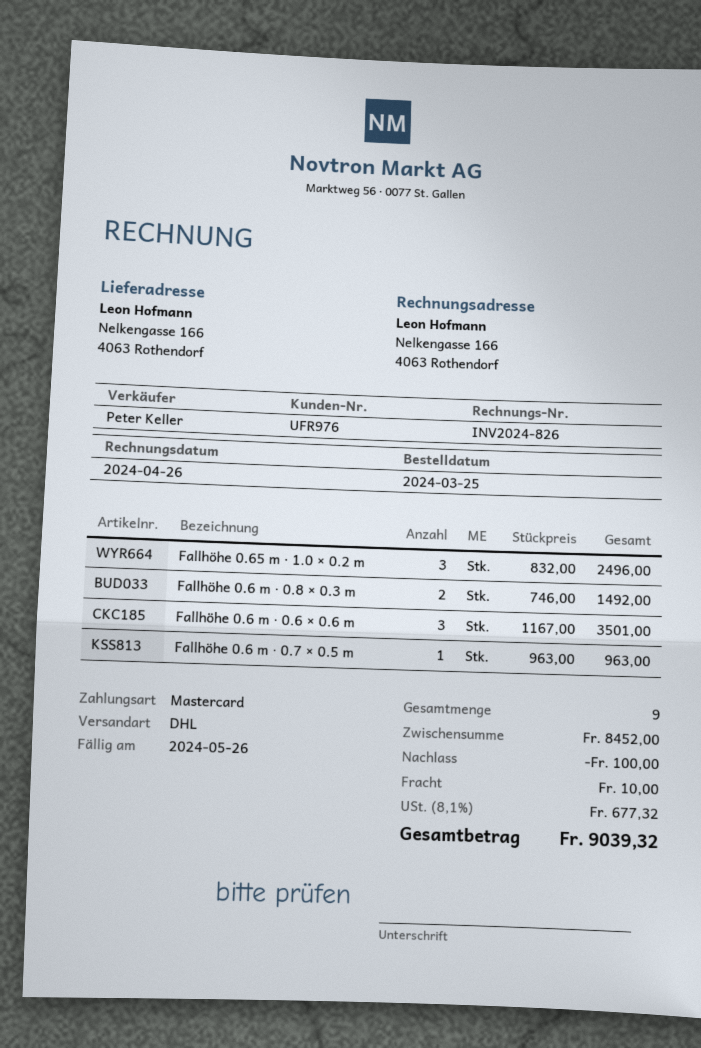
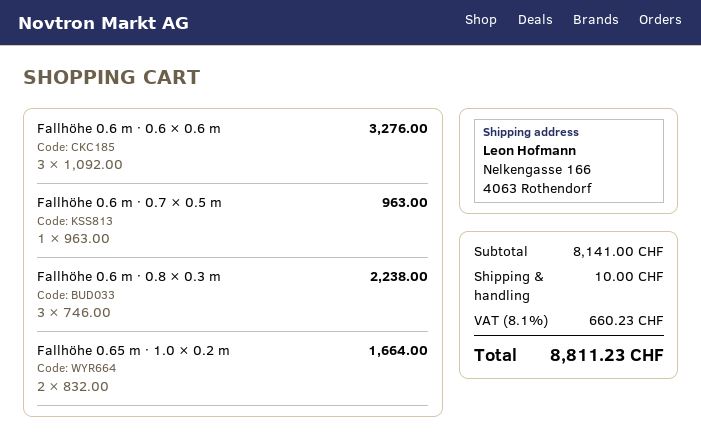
Fallhöhe 0.65 m · 1.0 × 0.2 m: 3 x 832.00 = 2496.00 -> 2 x 832.00 = 1664.00
Fallhöhe 0.6 m · 0.8 × 0.3 m: 2 x 746.00 = 1492.00 -> 3 x 746.00 = 2238.00
Fallhöhe 0.6 m · 0.6 × 0.6 m: 3 x 1167.00 = 3501.00 -> 3 x 1092.00 = 3276.00
subtotal: 8452.00 -> 8141.00
discount: 100.00 -> none
tax: 8.1% = 677.32 -> 8.1% = 660.23
total: 9039.32 -> 8811.23

